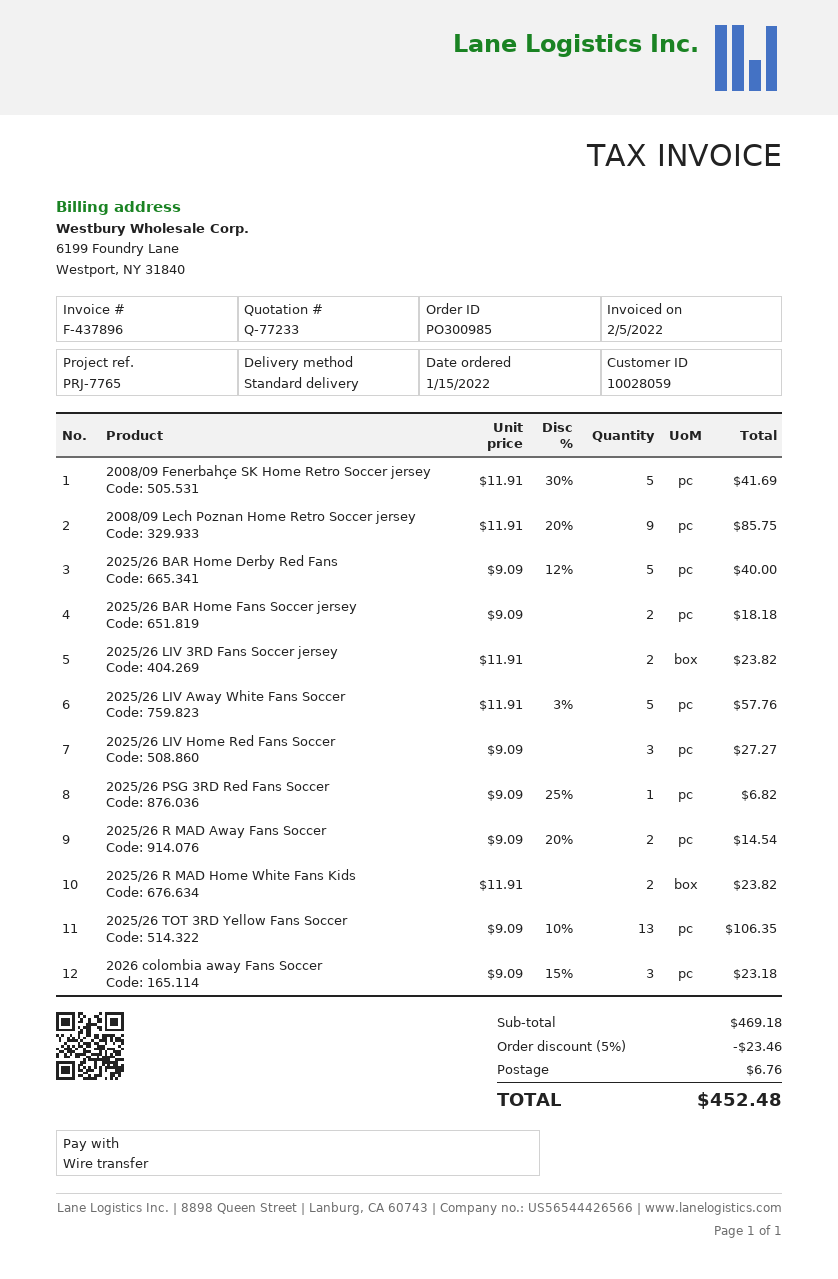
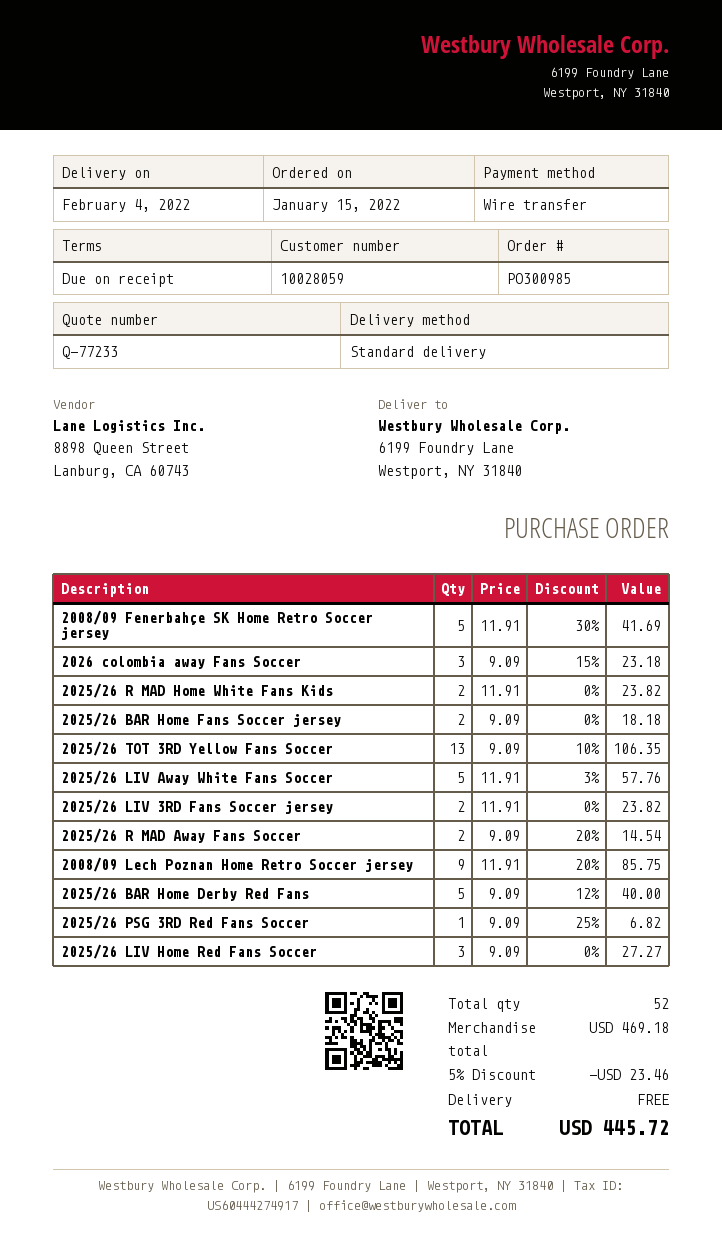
shipping: 6.76 -> 0.00
total: 452.48 -> 445.72

